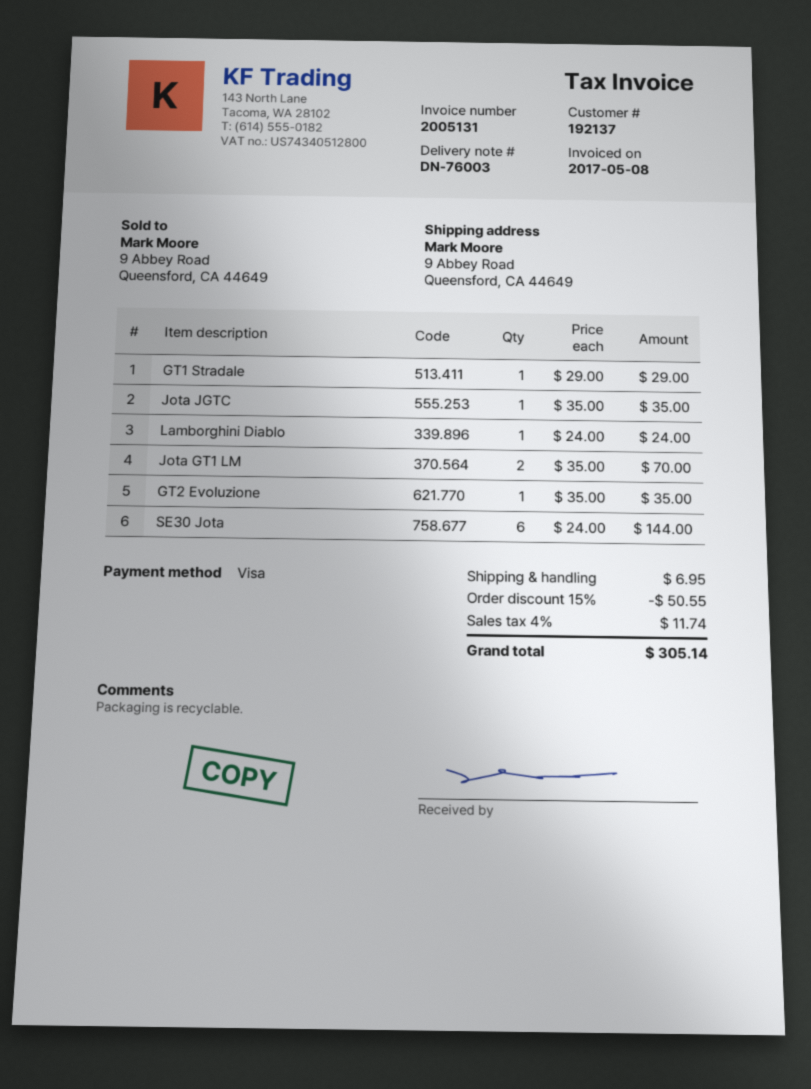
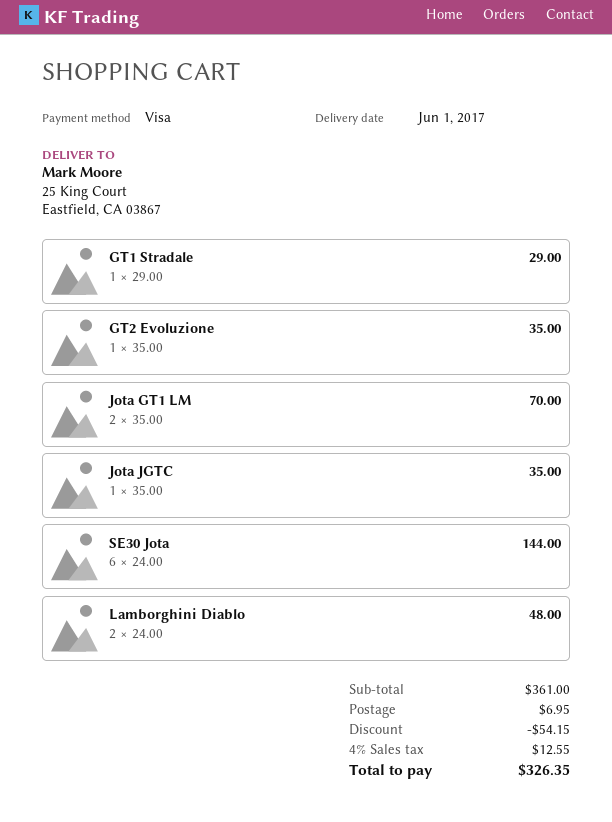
ship to: 9 Abbey Road, Queensford, CA 44649 -> 25 King Court, Eastfield, CA 03867
Lamborghini Diablo: 1 x 24.00 = 24.00 -> 2 x 24.00 = 48.00
discount: 50.55 -> 54.15
tax: 4% = 11.74 -> 4% = 12.55
total: 305.14 -> 326.35

